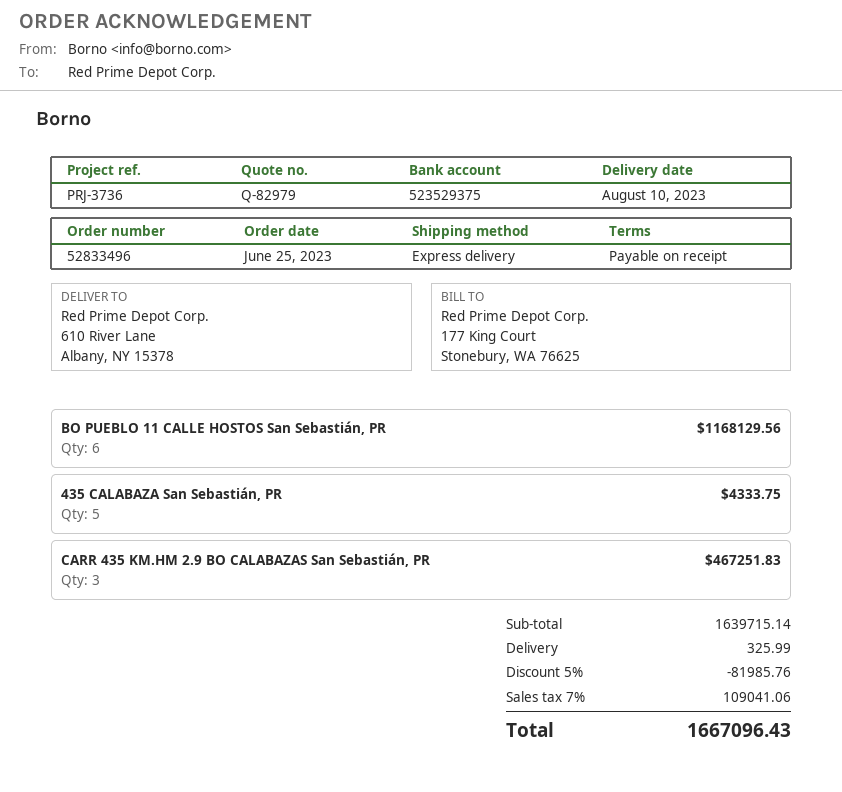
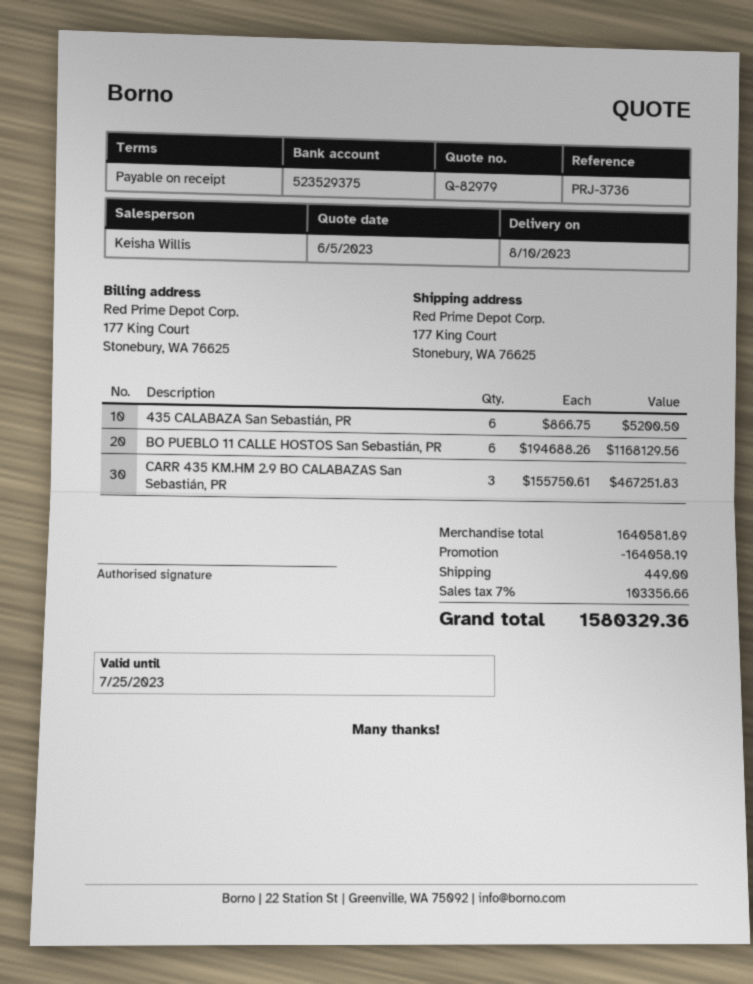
ship to: 610 River Lane, Albany, NY 15378 -> 177 King Court, Stonebury, WA 76625
435 CALABAZA San Sebastián, PR: 5 for 4333.75 -> 6 for 5200.50
subtotal: 1639715.14 -> 1640581.89
discount: 81985.76 -> 164058.19
shipping: 325.99 -> 449.00
tax: 7% = 109041.06 -> 7% = 103356.66
total: 1667096.43 -> 1580329.36

